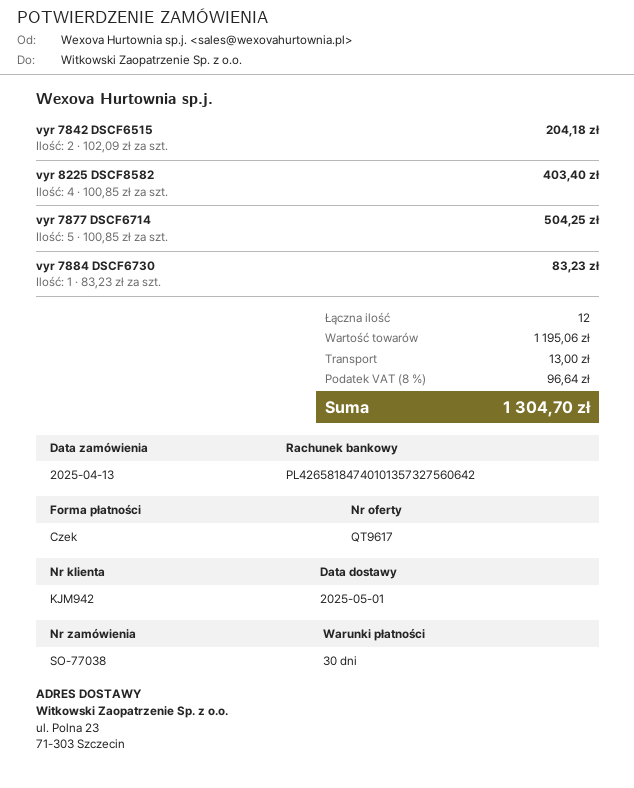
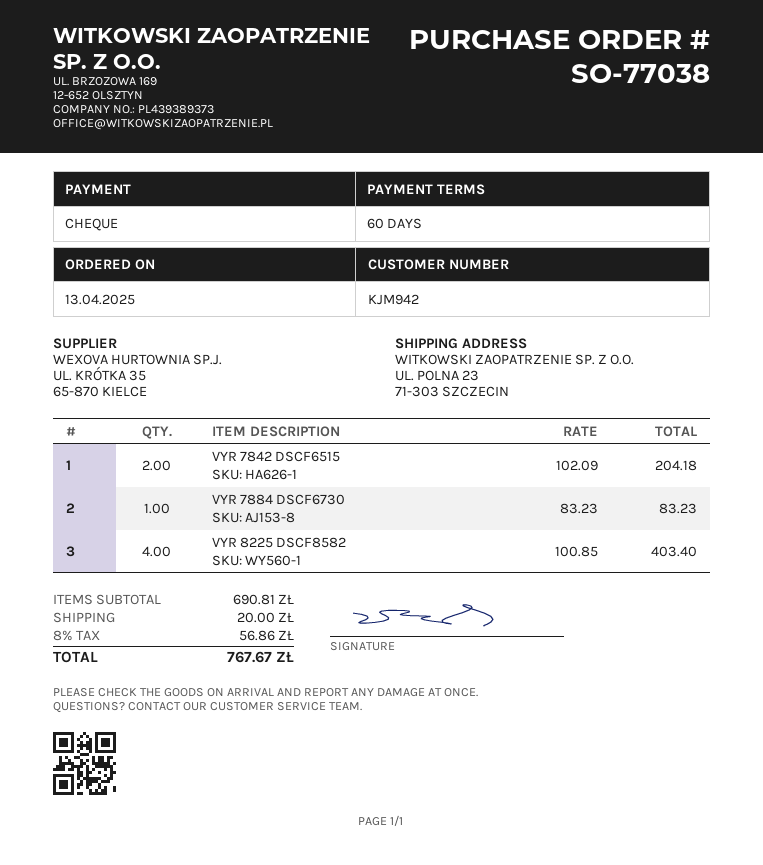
payment terms: 30 days -> 60 days
vyr 7877 DSCF6714: 5 x 100.85 = 504.25 -> none
subtotal: 1195.06 -> 690.81
shipping: 13.00 -> 20.00
tax: 8% = 96.64 -> 8% = 56.86
total: 1304.70 -> 767.67

